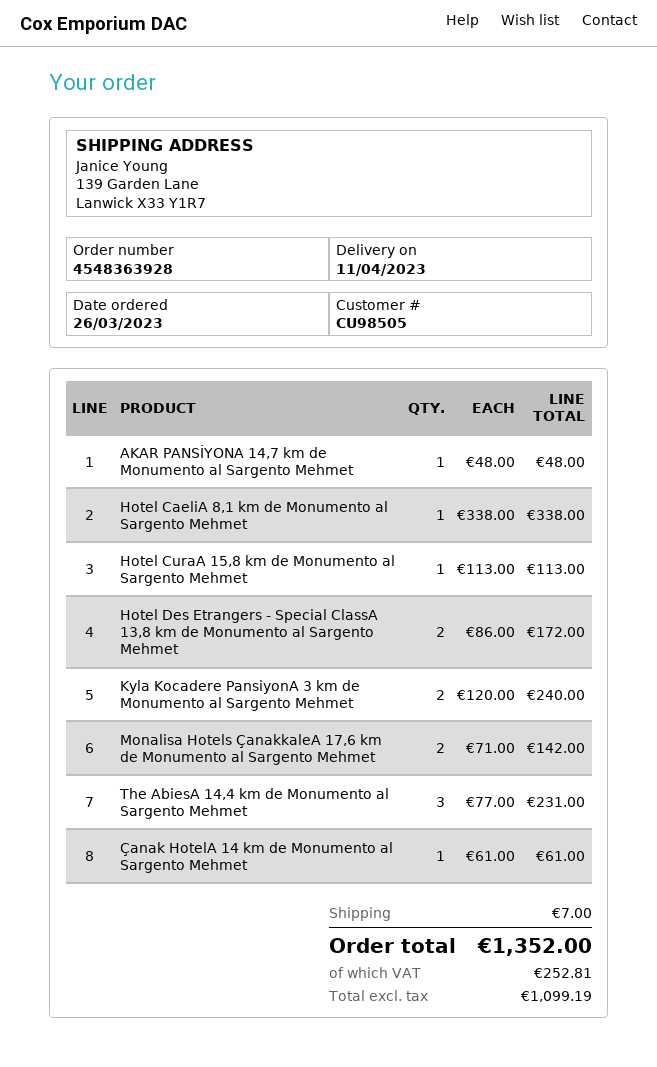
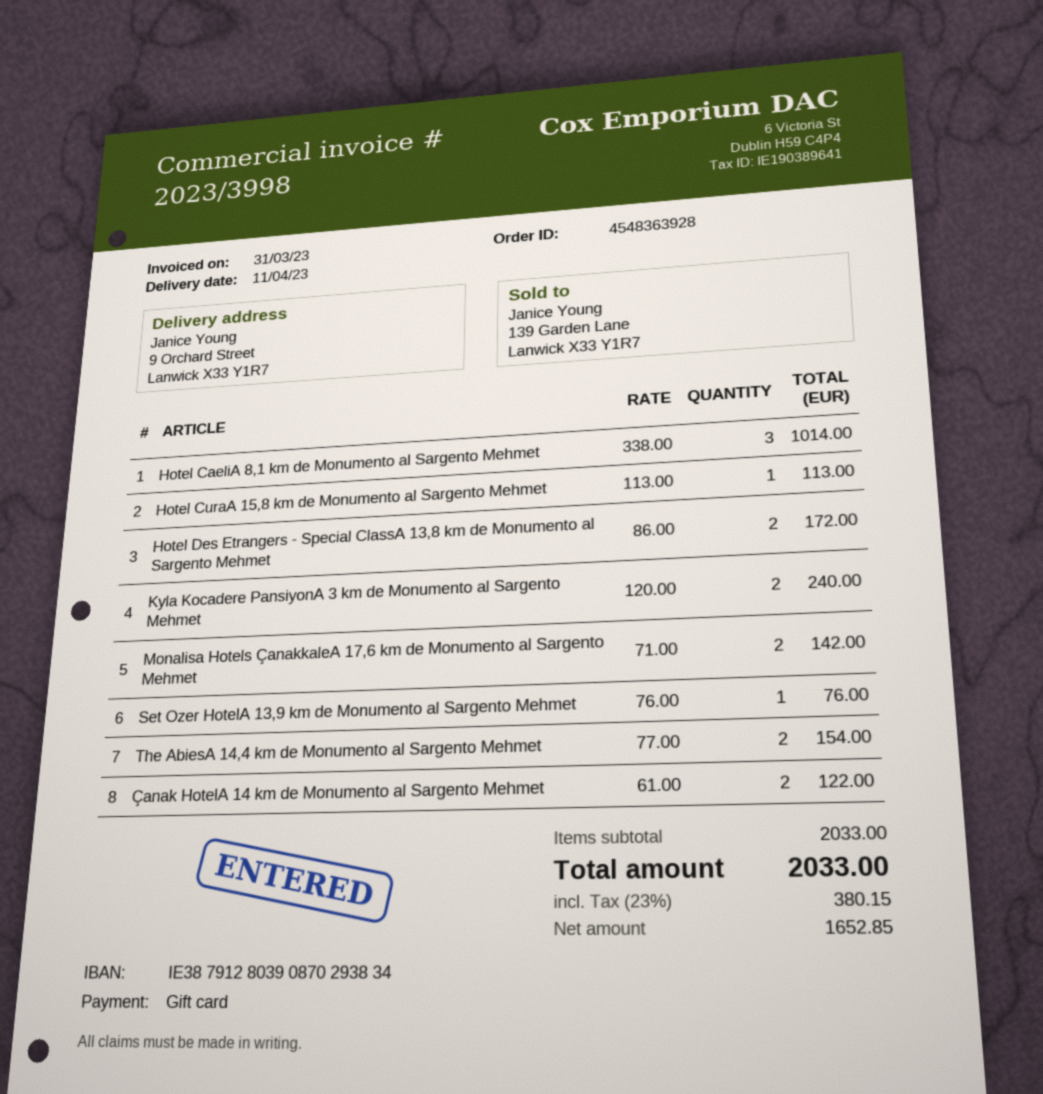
ship to: 139 Garden Lane, Lanwick X33 Y1R7 -> 9 Orchard Street, Lanwick X33 Y1R7
AKAR PANSİYONA 14,7 km de Monumento al Sargento Mehmet: 1 x 48.00 = 48.00 -> none
Hotel CaeliA 8,1 km de Monumento al Sargento Mehmet: 1 x 338.00 = 338.00 -> 3 x 338.00 = 1014.00
The AbiesA 14,4 km de Monumento al Sargento Mehmet: 3 x 77.00 = 231.00 -> 2 x 77.00 = 154.00
Çanak HotelA 14 km de Monumento al Sargento Mehmet: 1 x 61.00 = 61.00 -> 2 x 61.00 = 122.00
Set Ozer HotelA 13,9 km de Monumento al Sargento Mehmet: none -> 1 x 76.00 = 76.00
shipping: 7.00 -> none
net: 1099.19 -> 1652.85
tax: 252.81 -> 380.15
total: 1352.00 -> 2033.00

